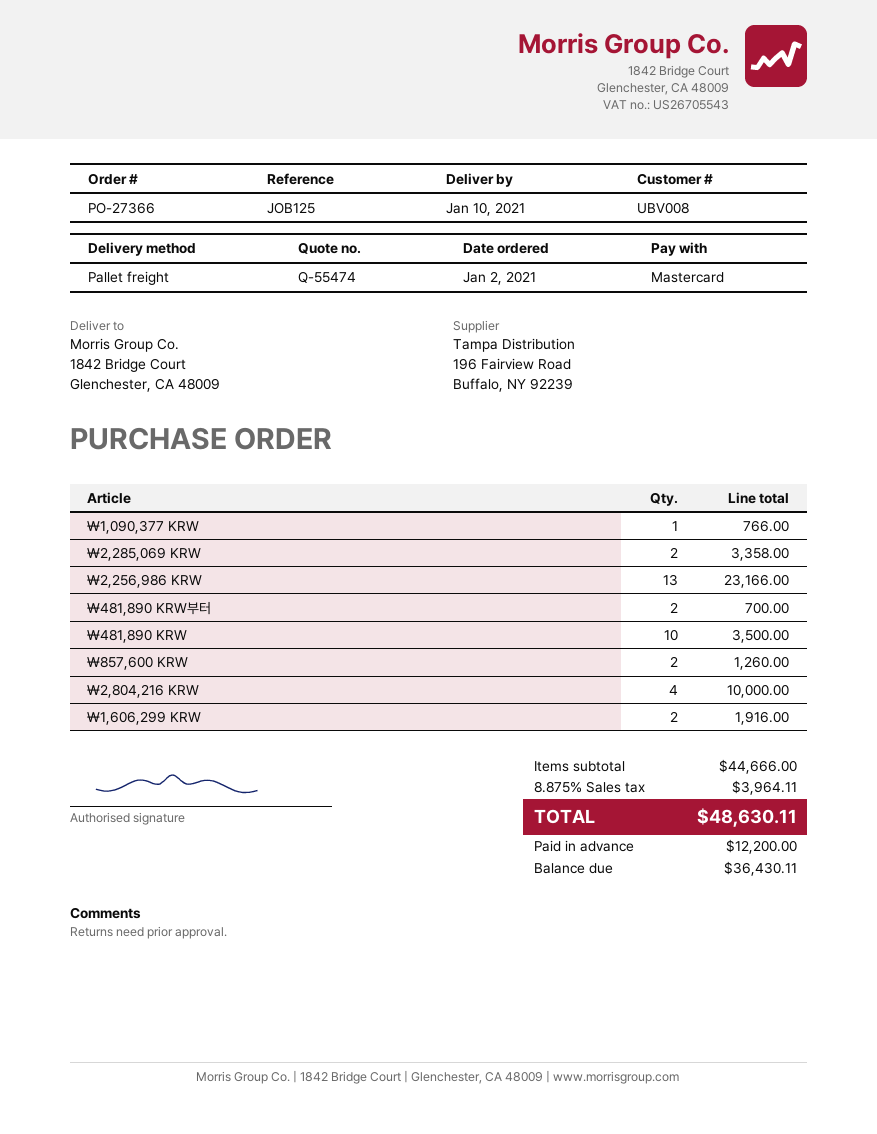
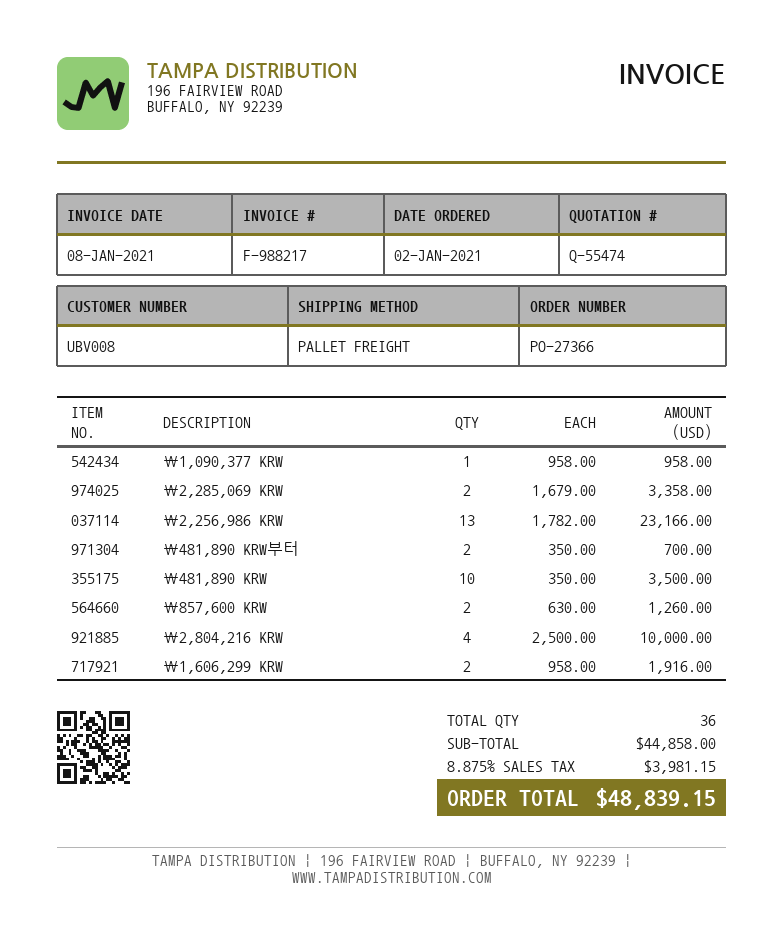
₩1,090,377 KRW: 1 for 766.00 -> 1 for 958.00
subtotal: 44666.00 -> 44858.00
tax: 8.875% = 3964.11 -> 8.875% = 3981.15
total: 48630.11 -> 48839.15

